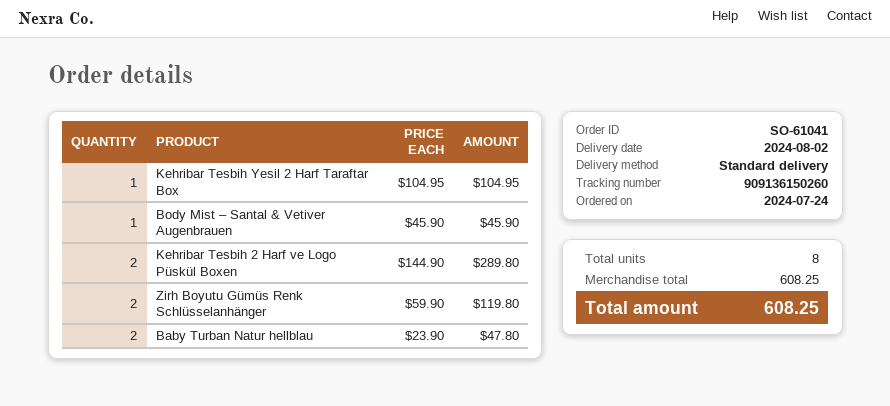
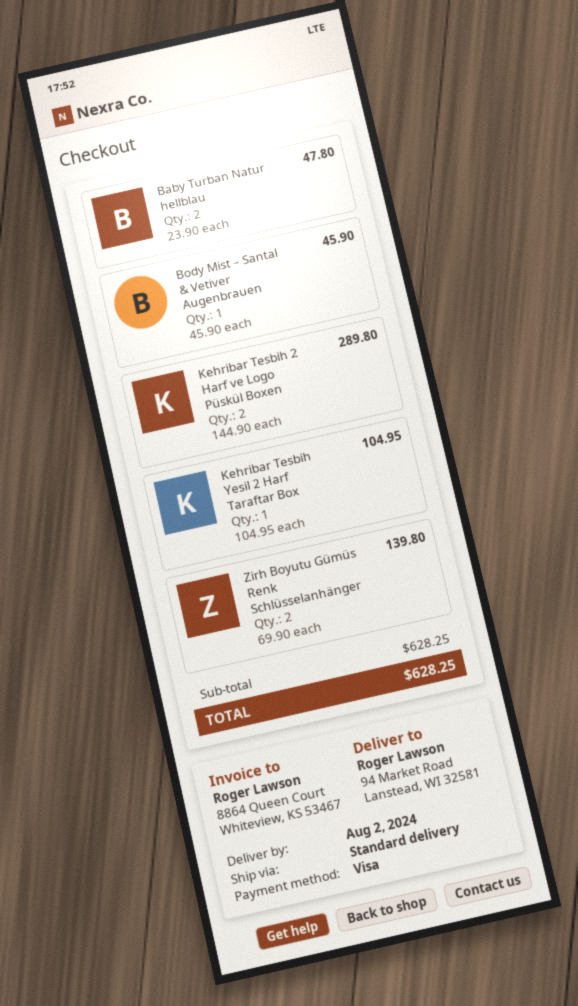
Zirh Boyutu Gümüs Renk Schlüsselanhänger: 2 x 59.90 = 119.80 -> 2 x 69.90 = 139.80
subtotal: 608.25 -> 628.25
total: 608.25 -> 628.25

